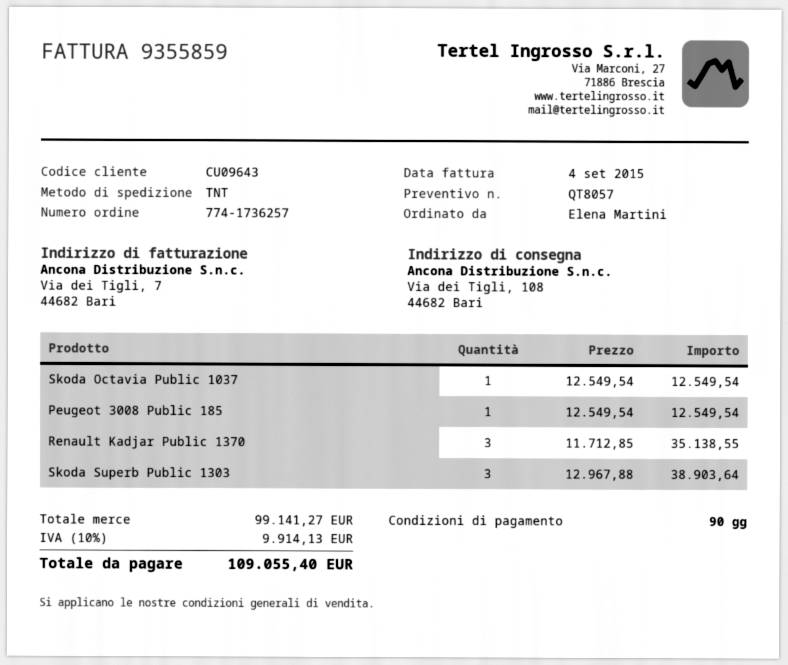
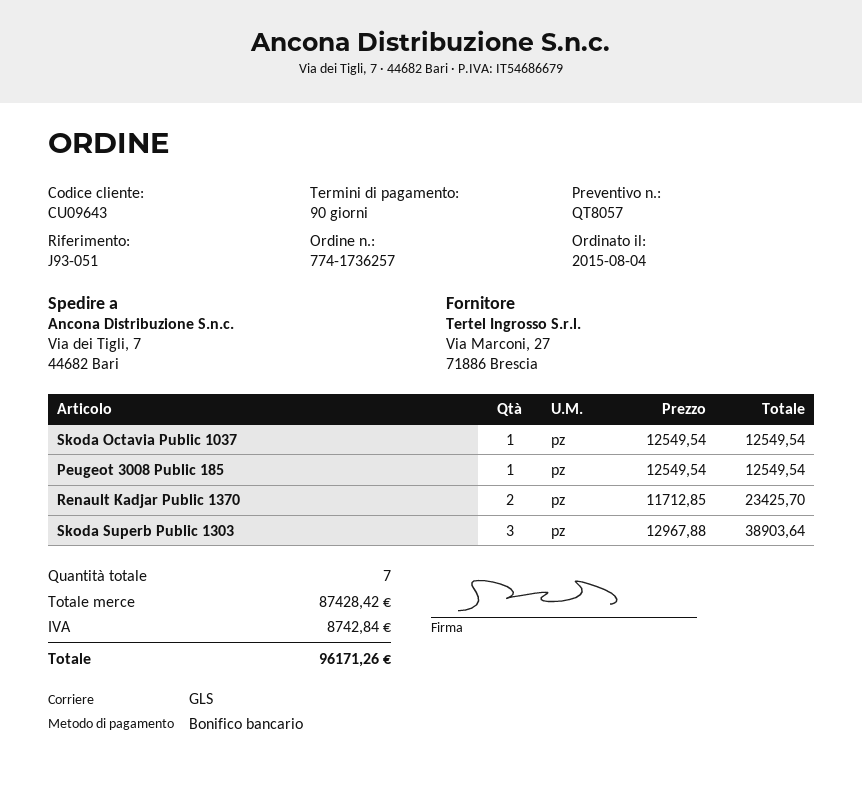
shipping method: TNT -> GLS
ship to: Via dei Tigli, 108, 44682 Bari -> Via dei Tigli, 7, 44682 Bari
Renault Kadjar Public 1370: 3 x 11712.85 = 35138.55 -> 2 x 11712.85 = 23425.70
subtotal: 99141.27 -> 87428.42
tax: 9914.13 -> 8742.84
total: 109055.40 -> 96171.26

